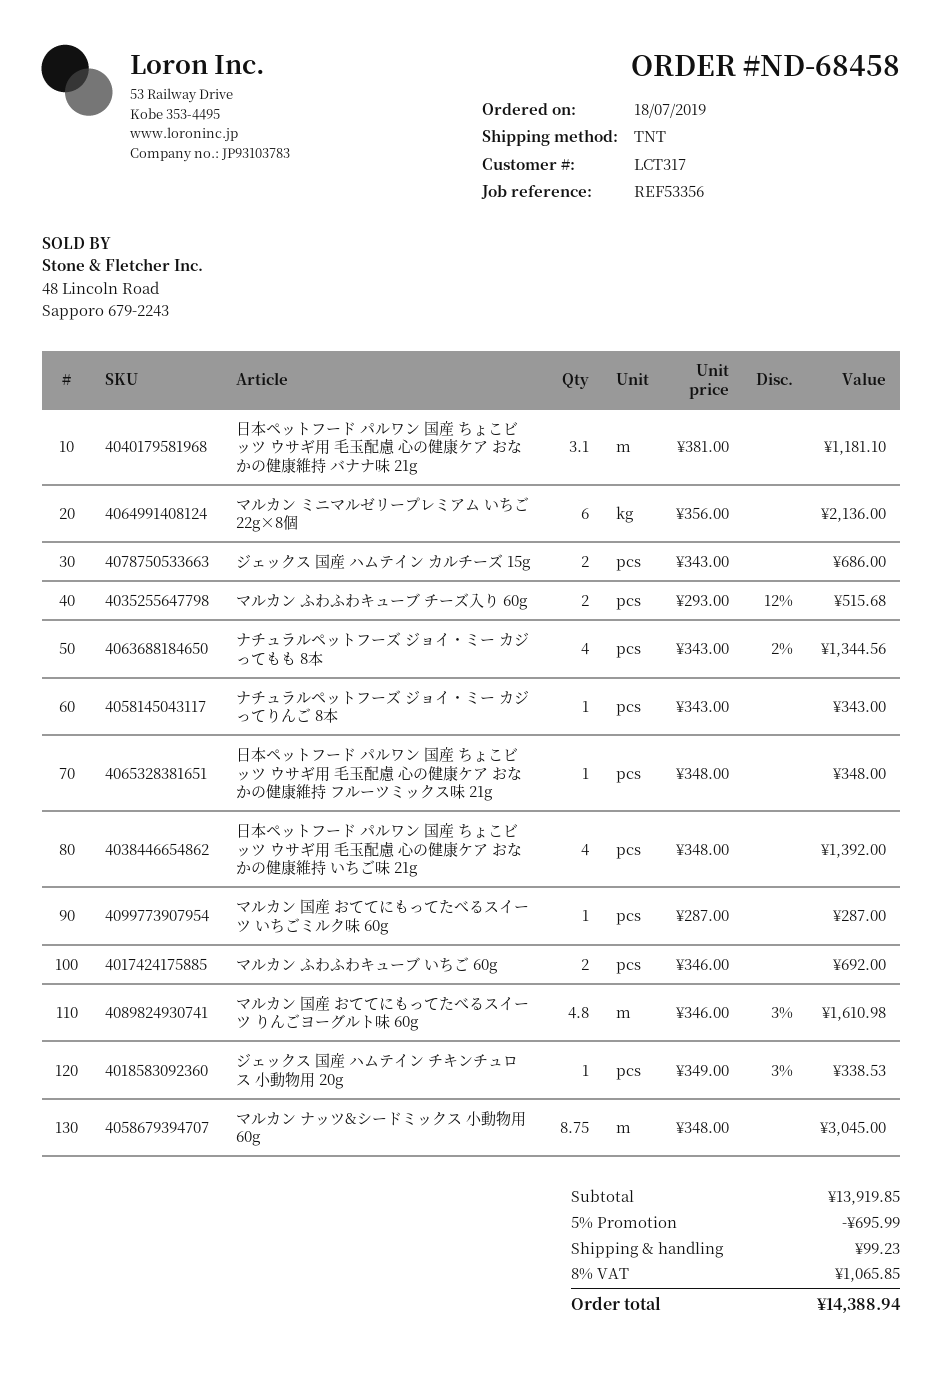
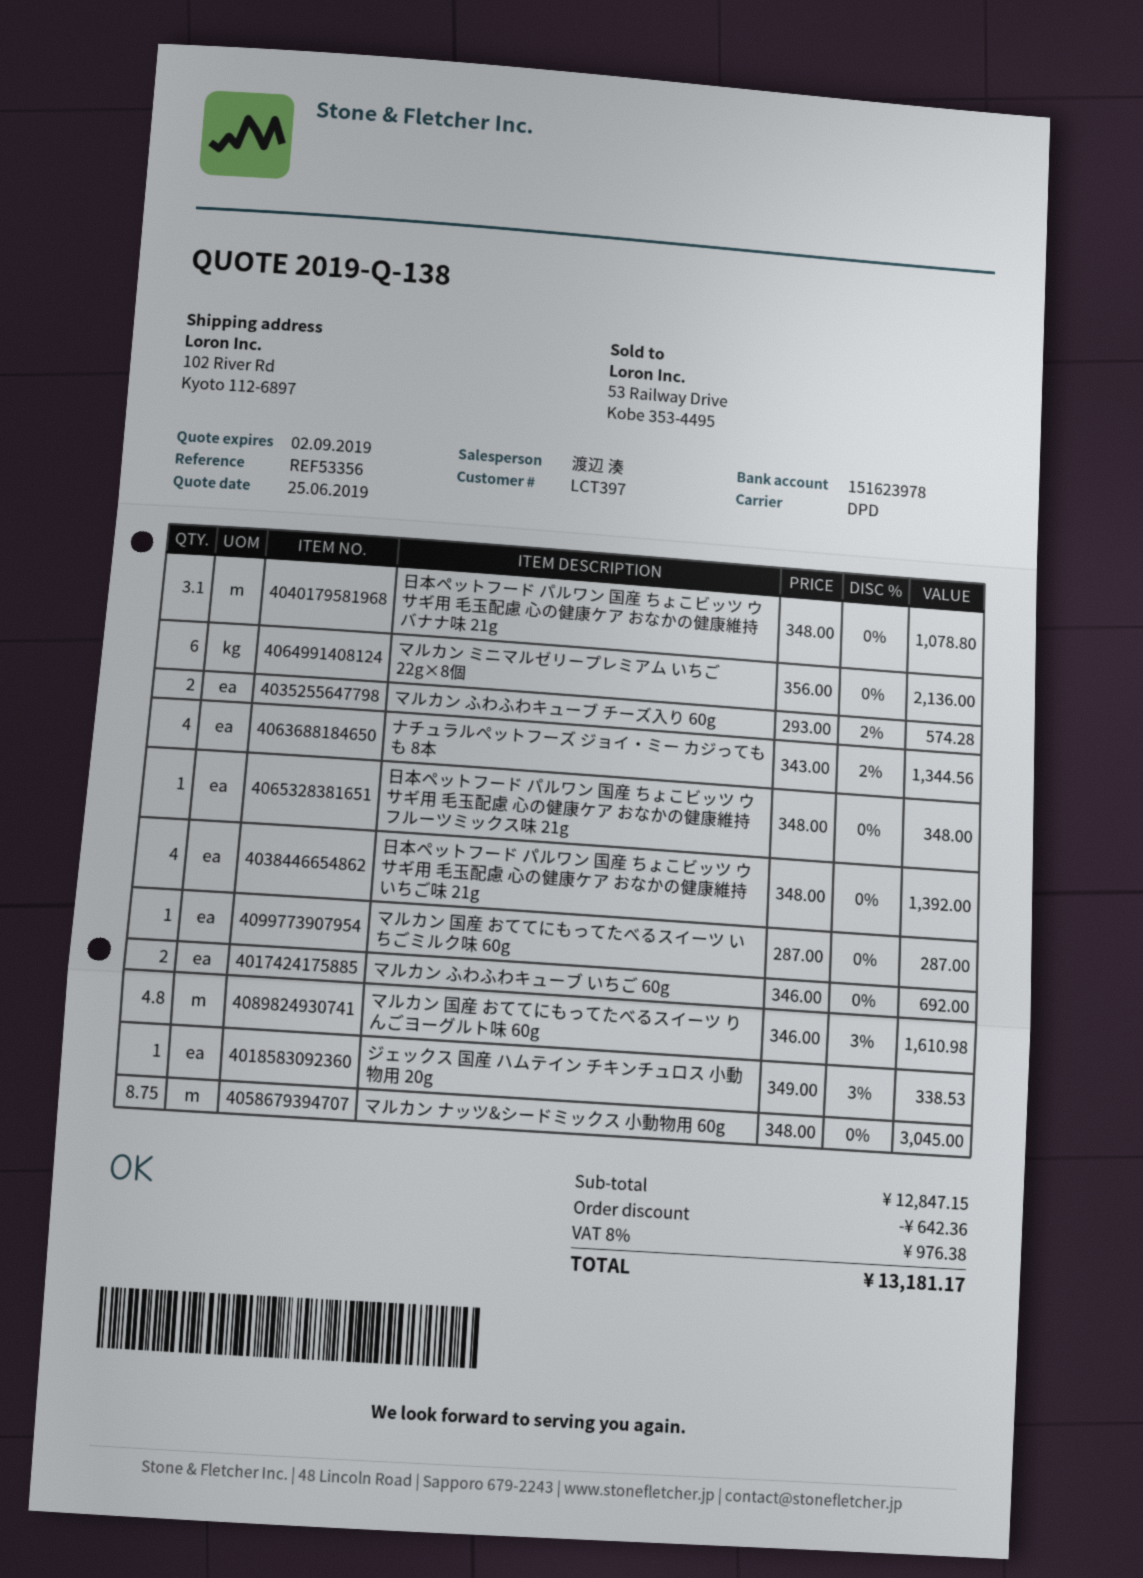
customer number: LCT317 -> LCT397
shipping method: TNT -> DPD
日本ペットフード パルワン 国産 ちょこビッツ ウサギ用 毛玉配慮 心の健康ケア おなかの健康維持 バナナ味 21g: 3.1 x 381.00 = 1181.10 -> 3.1 x 348.00 = 1078.80
ジェックス 国産 ハムテイン カルチーズ 15g: 2 x 343.00 = 686.00 -> none
マルカン ふわふわキューブ チーズ入り 60g: 2 x 293.00 - 12% = 515.68 -> 2 x 293.00 - 2% = 574.28
ナチュラルペットフーズ ジョイ・ミー カジってりんご 8本: 1 x 343.00 = 343.00 -> none
subtotal: 13919.85 -> 12847.15
discount: 695.99 -> 642.36
shipping: 99.23 -> none
tax: 8% = 1065.85 -> 8% = 976.38
total: 14388.94 -> 13181.17

